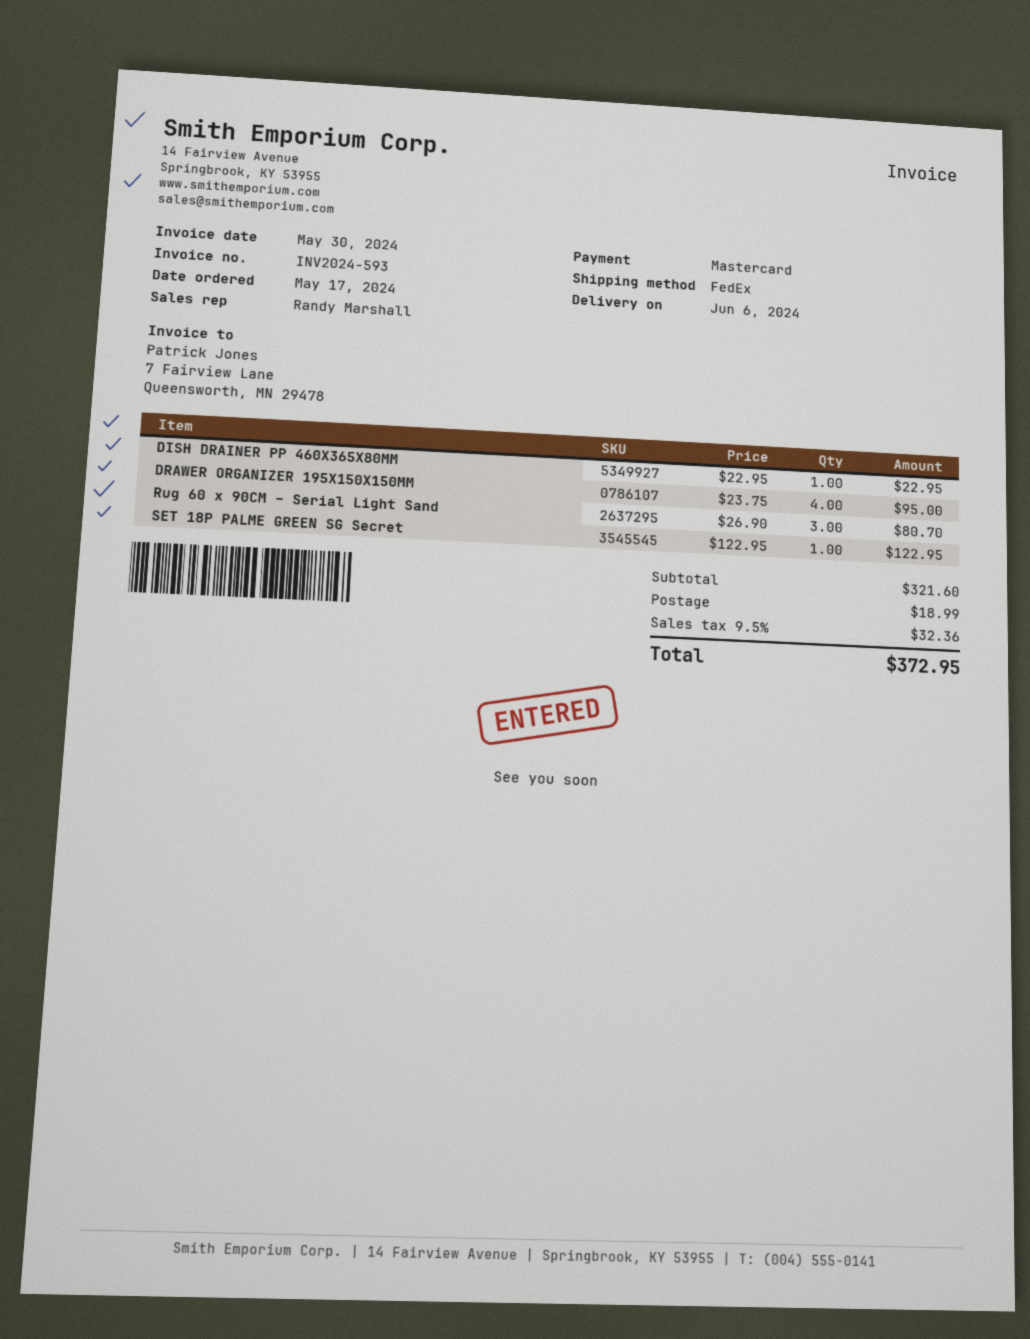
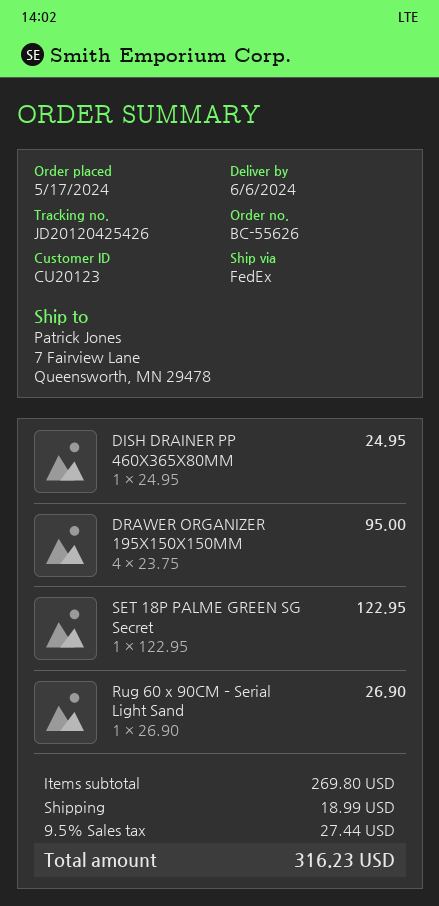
DISH DRAINER PP 460X365X80MM: 1 x 22.95 = 22.95 -> 1 x 24.95 = 24.95
Rug 60 x 90CM – Serial Light Sand: 3 x 26.90 = 80.70 -> 1 x 26.90 = 26.90
subtotal: 321.60 -> 269.80
tax: 9.5% = 32.36 -> 9.5% = 27.44
total: 372.95 -> 316.23

